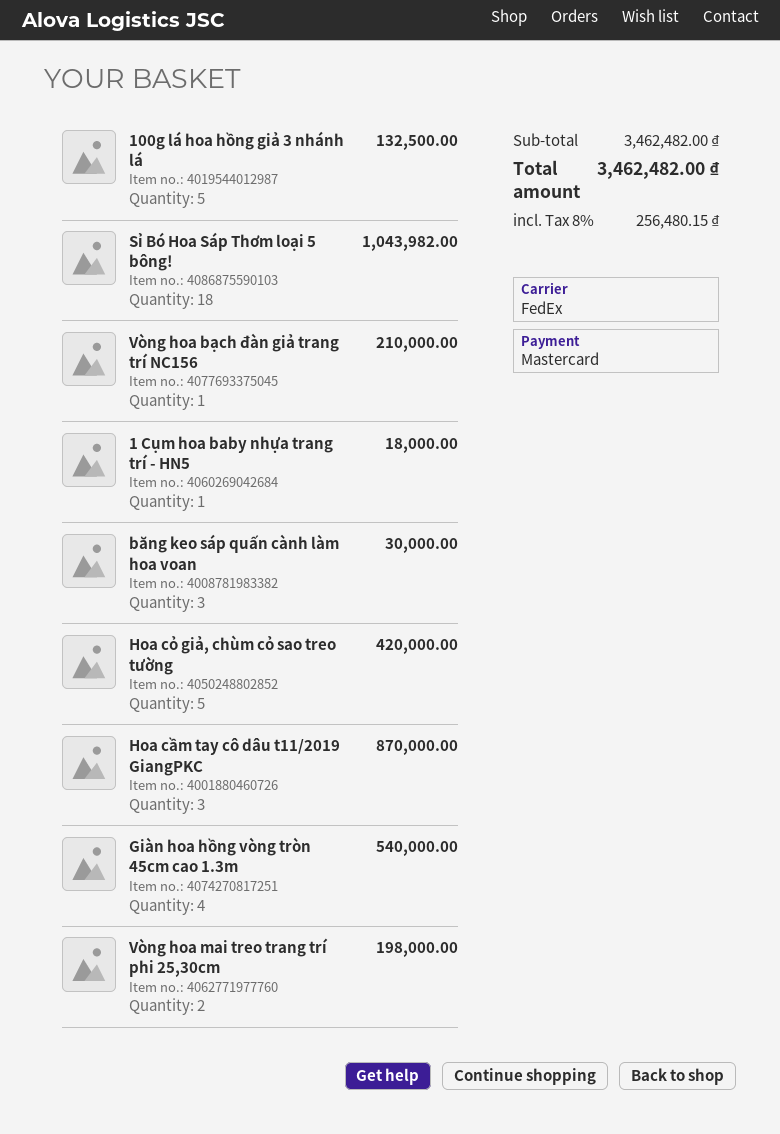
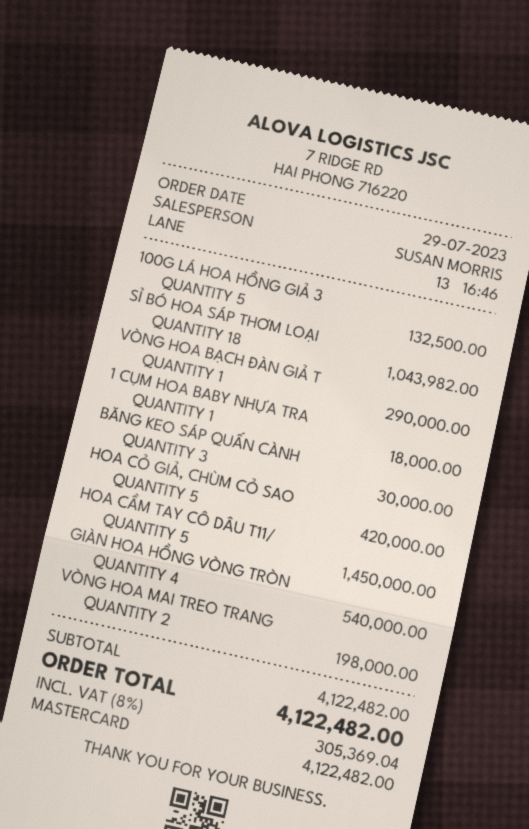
Vòng hoa bạch đàn giả trang trí NC156: 1 for 210000.00 -> 1 for 290000.00
Hoa cầm tay cô dâu t11/2019 GiangPKC: 3 for 870000.00 -> 5 for 1450000.00
subtotal: 3462482.00 -> 4122482.00
tax: 8% = 256480.15 -> 8% = 305369.04
total: 3462482.00 -> 4122482.00

